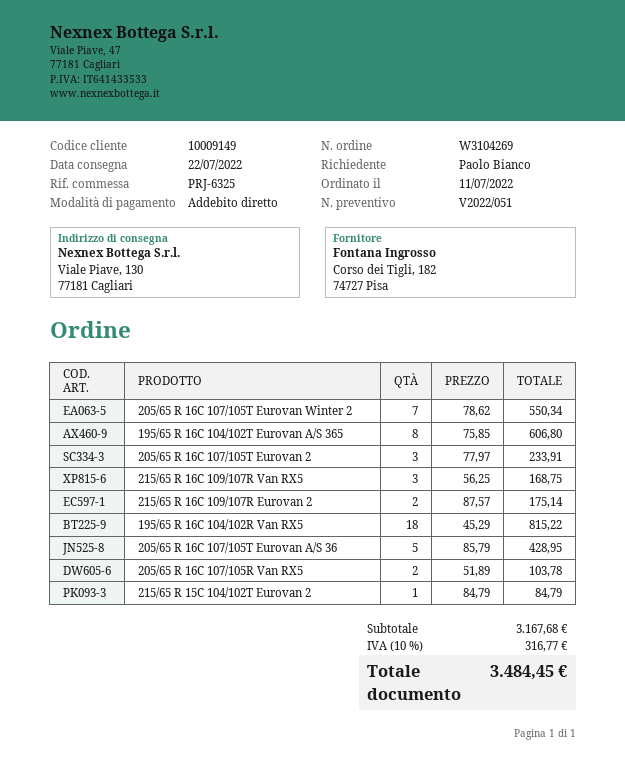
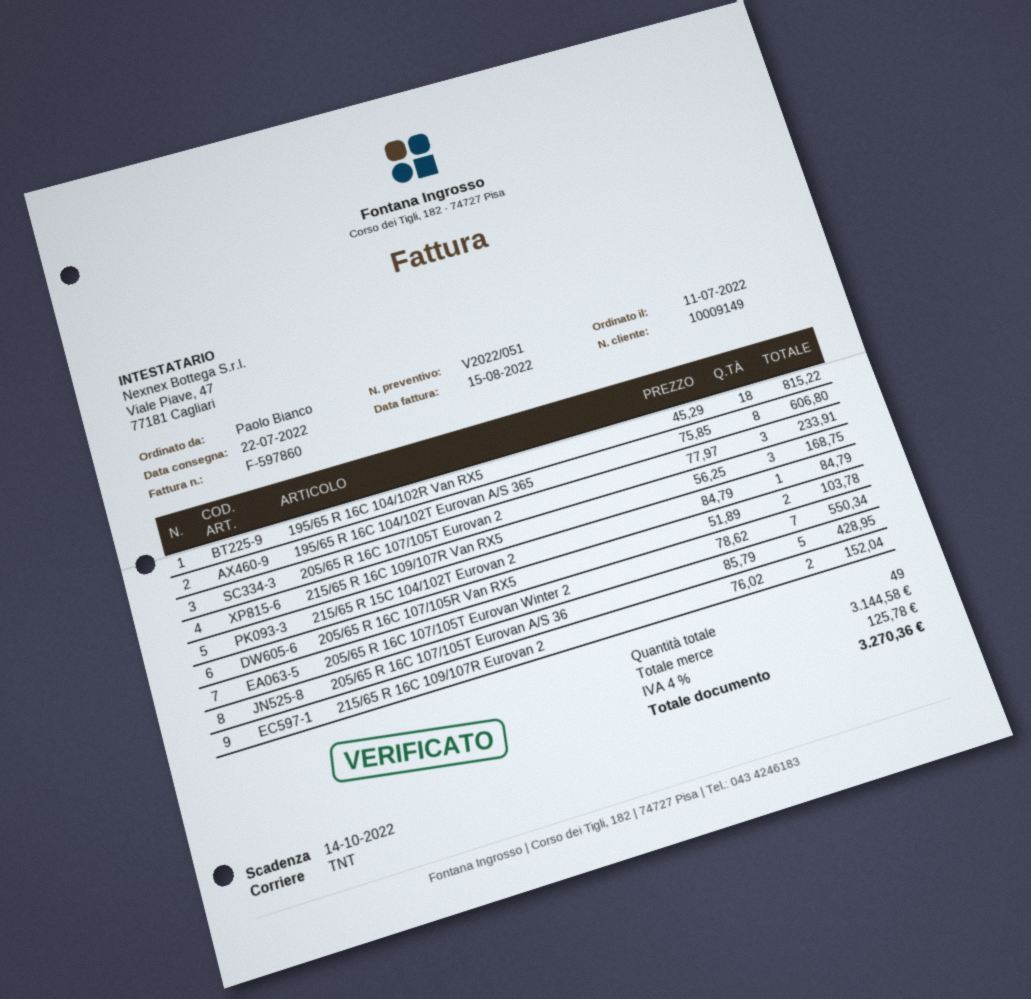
215/65 R 16C 109/107R Eurovan 2: 2 x 87.57 = 175.14 -> 2 x 76.02 = 152.04
subtotal: 3167.68 -> 3144.58
tax: 10% = 316.77 -> 4% = 125.78
total: 3484.45 -> 3270.36

